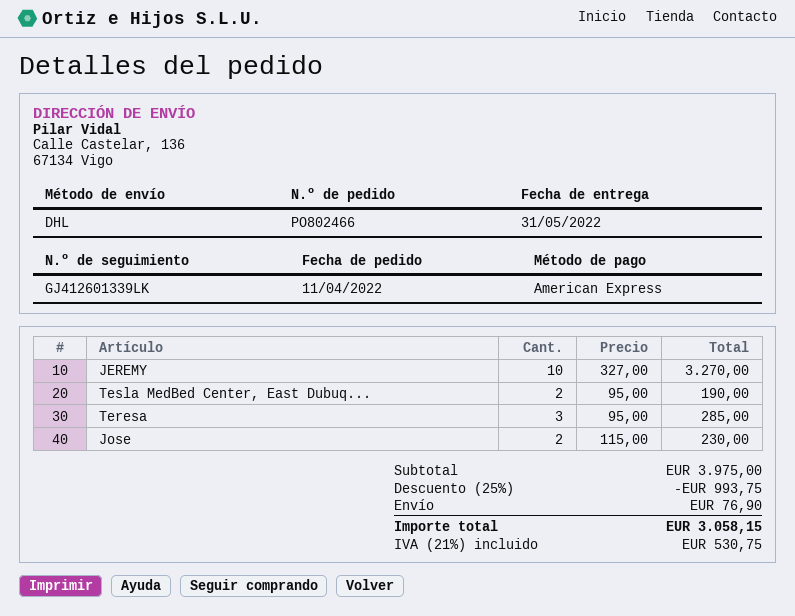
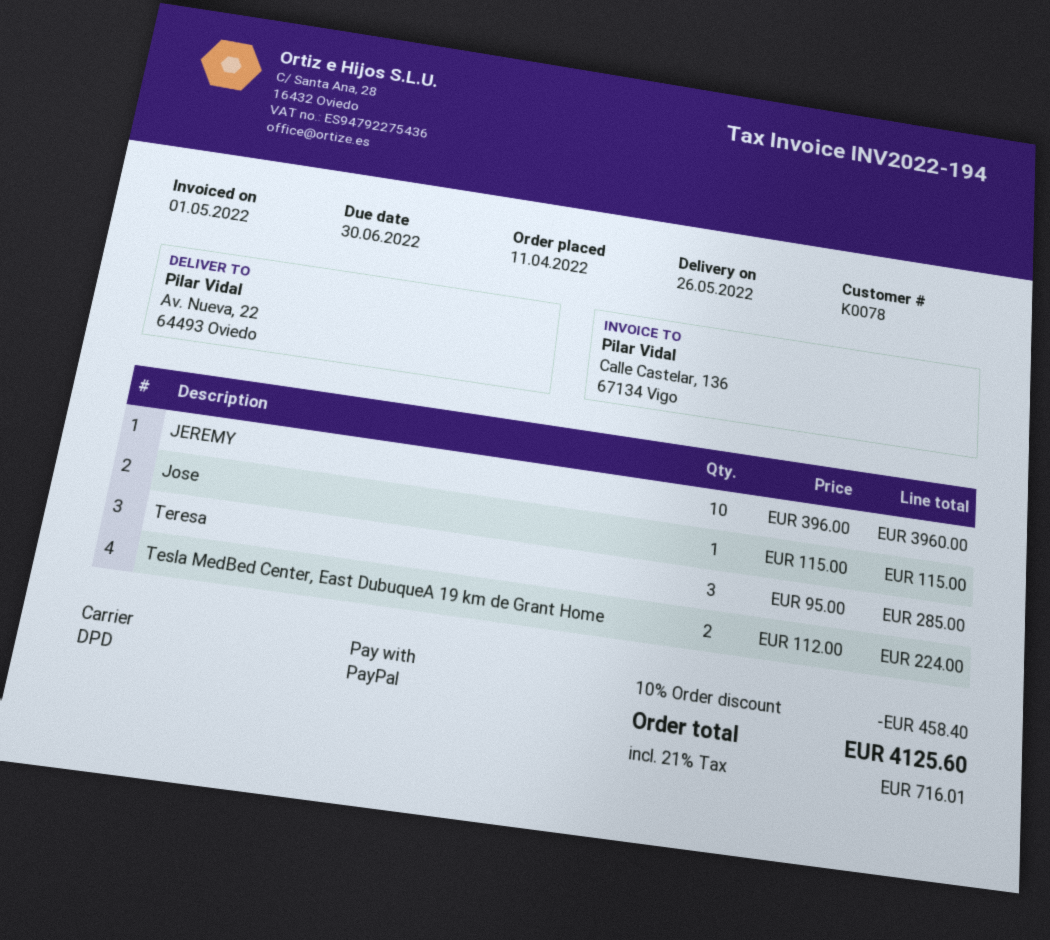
delivery date: 2022-05-31 -> 2022-05-26
payment method: American Express -> PayPal
shipping method: DHL -> DPD
ship to: Calle Castelar, 136, 67134 Vigo -> Av. Nueva, 22, 64493 Oviedo
JEREMY: 10 x 327.00 = 3270.00 -> 10 x 396.00 = 3960.00
Tesla MedBed Center, East Dubuq...: 2 x 95.00 = 190.00 -> 2 x 112.00 = 224.00
Jose: 2 x 115.00 = 230.00 -> 1 x 115.00 = 115.00
discount: 25% = 993.75 -> 10% = 458.40
shipping: 76.90 -> none
tax: 21% = 530.75 -> 21% = 716.01
total: 3058.15 -> 4125.60

